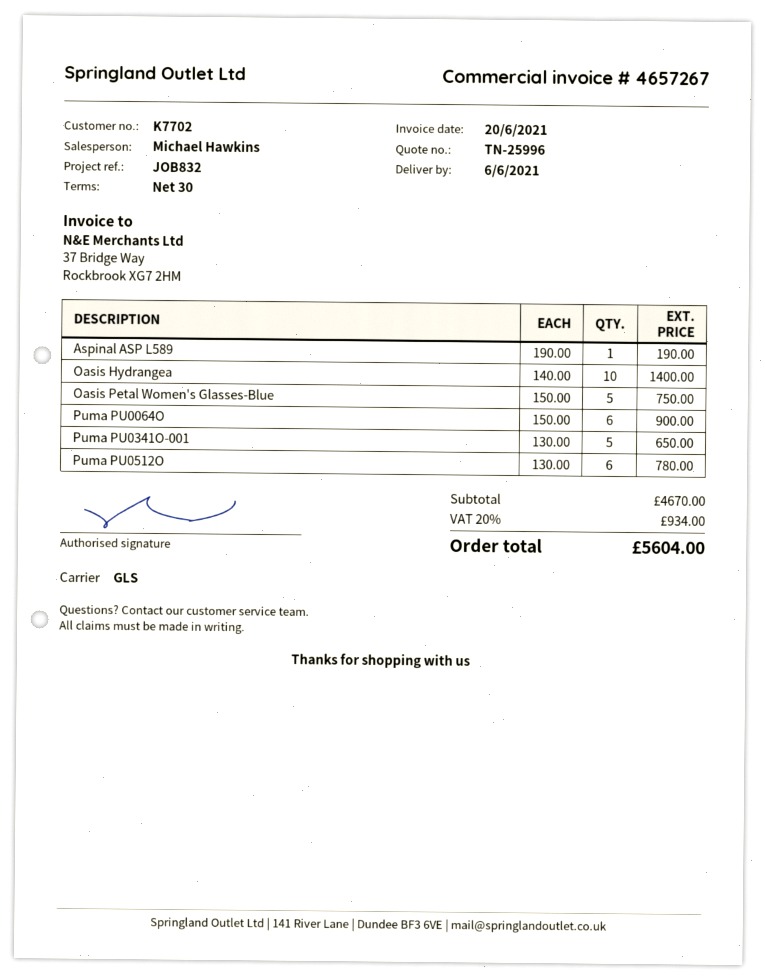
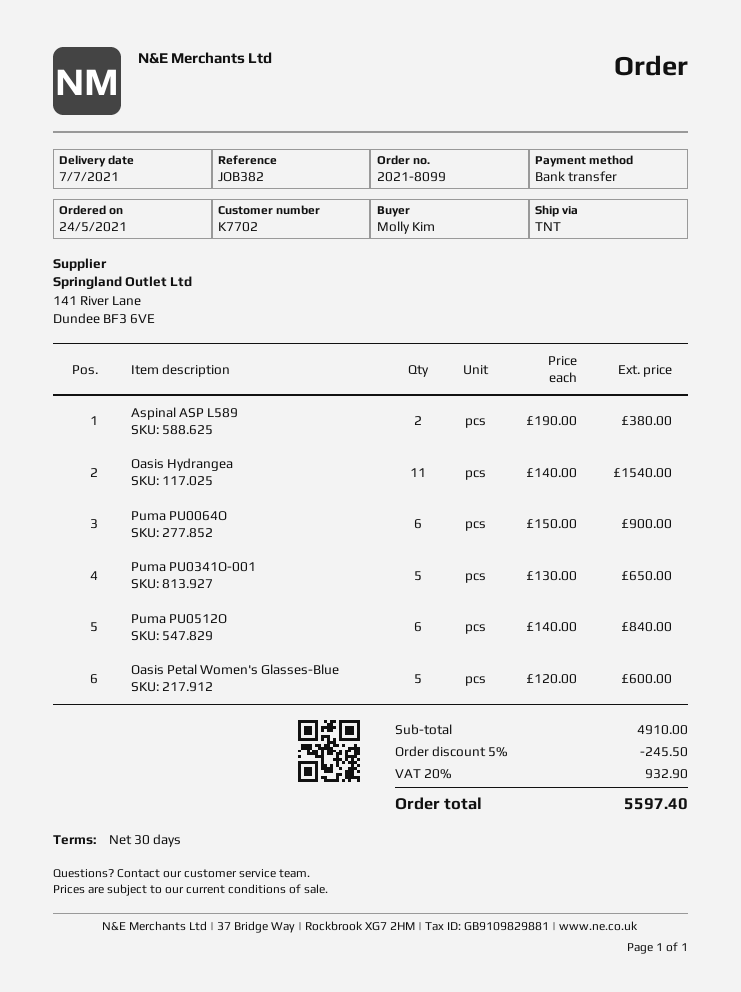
delivery date: 2021-06-06 -> 2021-07-07
reference: JOB832 -> JOB382
shipping method: GLS -> TNT
Aspinal ASP L589: 1 x 190.00 = 190.00 -> 2 x 190.00 = 380.00
Oasis Hydrangea: 10 x 140.00 = 1400.00 -> 11 x 140.00 = 1540.00
Oasis Petal Women's Glasses-Blue: 5 x 150.00 = 750.00 -> 5 x 120.00 = 600.00
Puma PU0512O: 6 x 130.00 = 780.00 -> 6 x 140.00 = 840.00
subtotal: 4670.00 -> 4910.00
discount: none -> 5% = 245.50
tax: 20% = 934.00 -> 20% = 932.90
total: 5604.00 -> 5597.40

